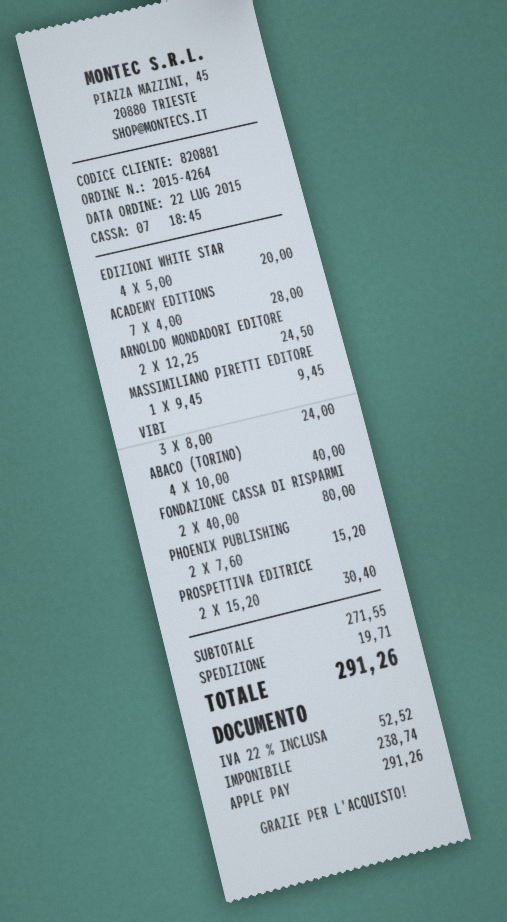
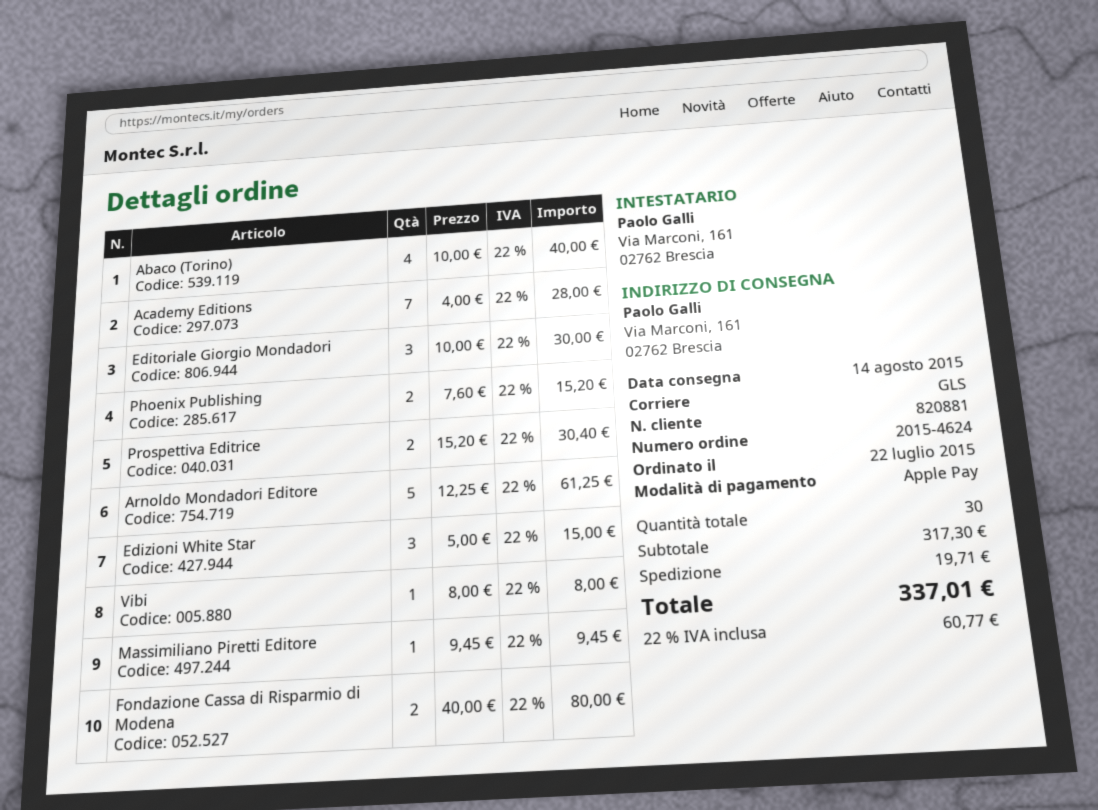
order number: 2015-4264 -> 2015-4624
EDIZIONI WHITE STAR: 4 x 5.00 = 20.00 -> 3 x 5.00 = 15.00
ARNOLDO MONDADORI EDITORE: 2 x 12.25 = 24.50 -> 5 x 12.25 = 61.25
VIBI: 3 x 8.00 = 24.00 -> 1 x 8.00 = 8.00
Editoriale Giorgio Mondadori: none -> 3 x 10.00 = 30.00
subtotal: 271.55 -> 317.30
tax: 22% = 52.52 -> 22% = 60.77
total: 291.26 -> 337.01

